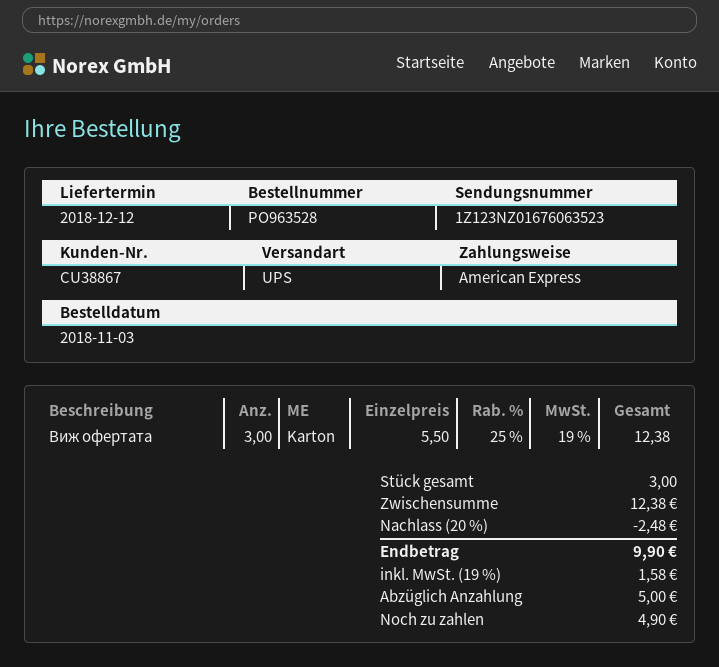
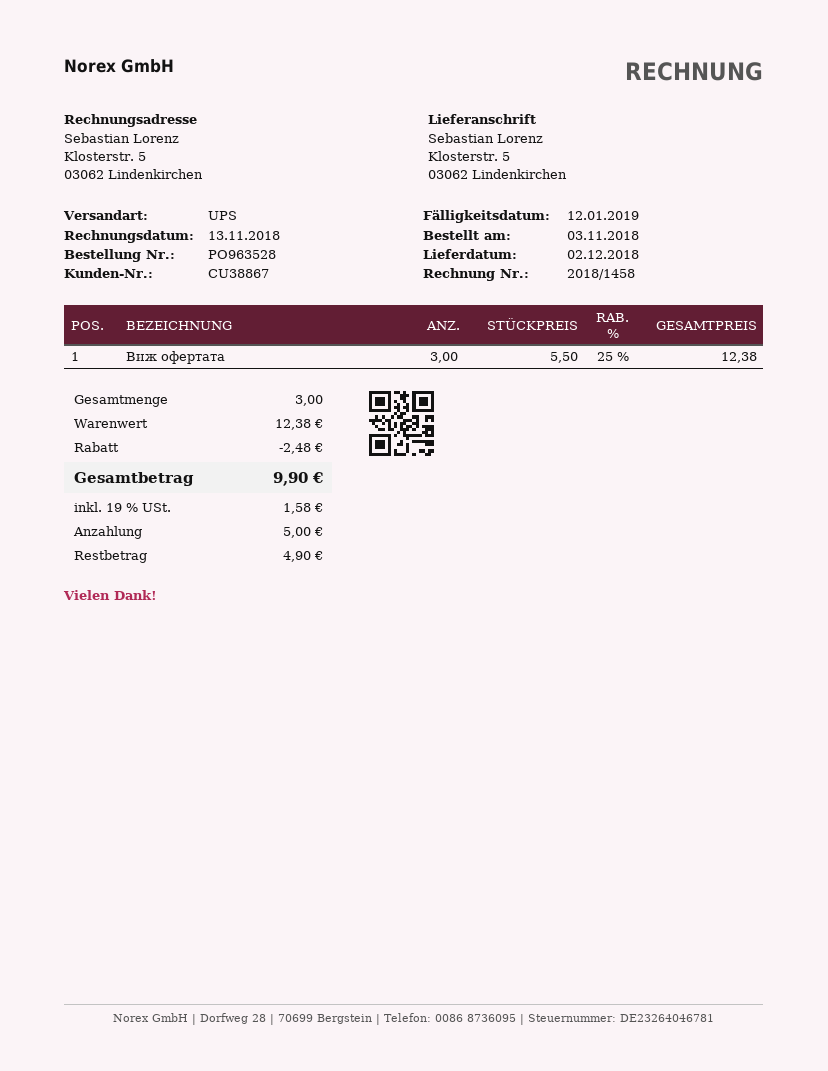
delivery date: 2018-12-12 -> 2018-12-02

